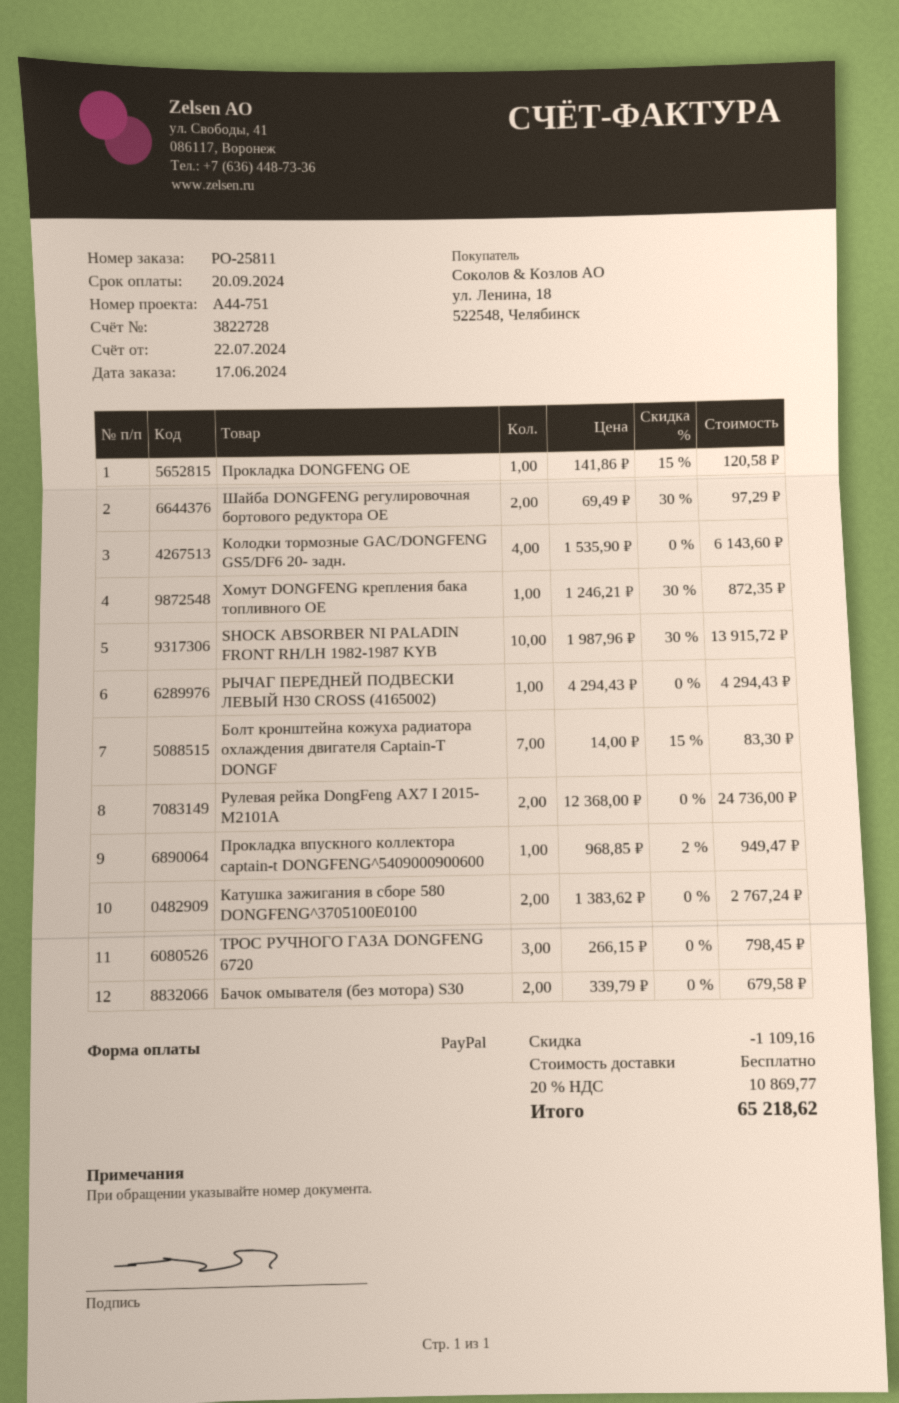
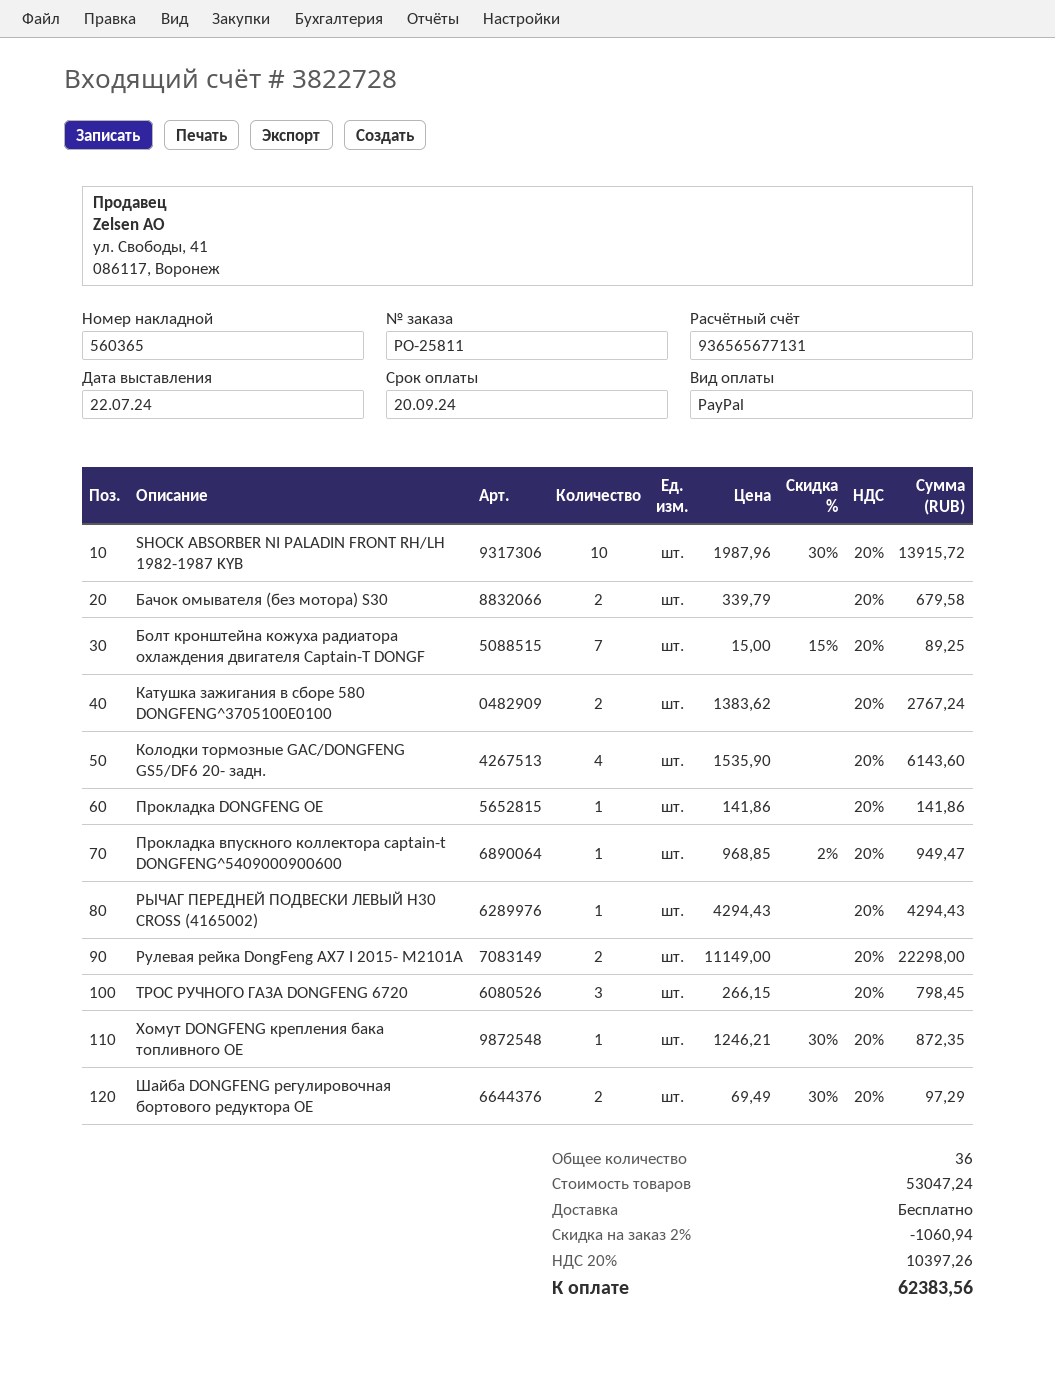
Прокладка DONGFENG OE: 1 x 141.86 - 15% = 120.58 -> 1 x 141.86 = 141.86
Болт кронштейна кожуха радиатора охлаждения двигателя Captain-T DONGF: 7 x 14.00 - 15% = 83.30 -> 7 x 15.00 - 15% = 89.25
Рулевая рейка DongFeng AX7 I 2015- M2101A: 2 x 12368.00 = 24736.00 -> 2 x 11149.00 = 22298.00
discount: 1109.16 -> 1060.94
tax: 20% = 10869.77 -> 20% = 10397.26
total: 65218.62 -> 62383.56

